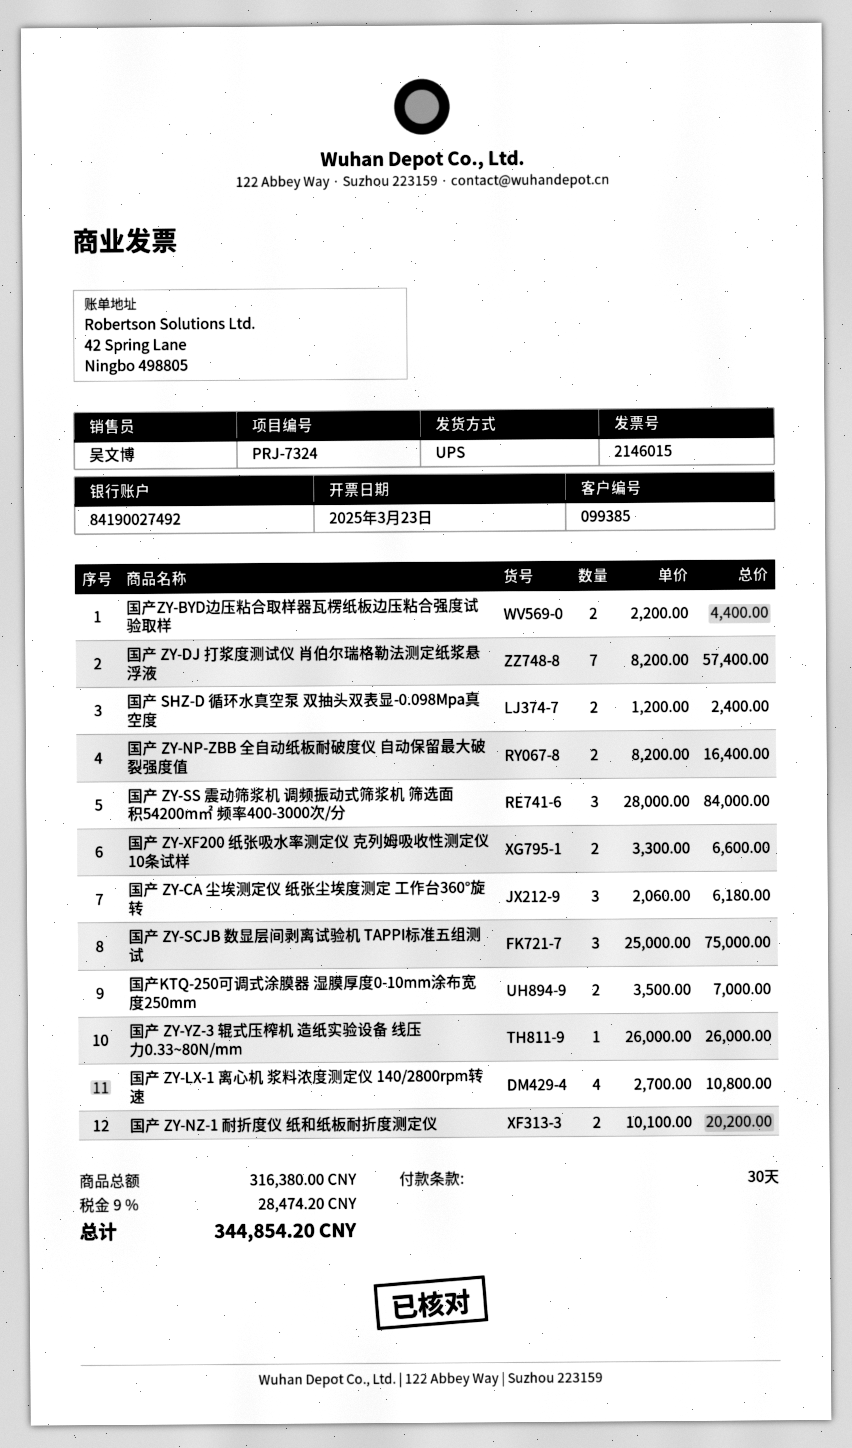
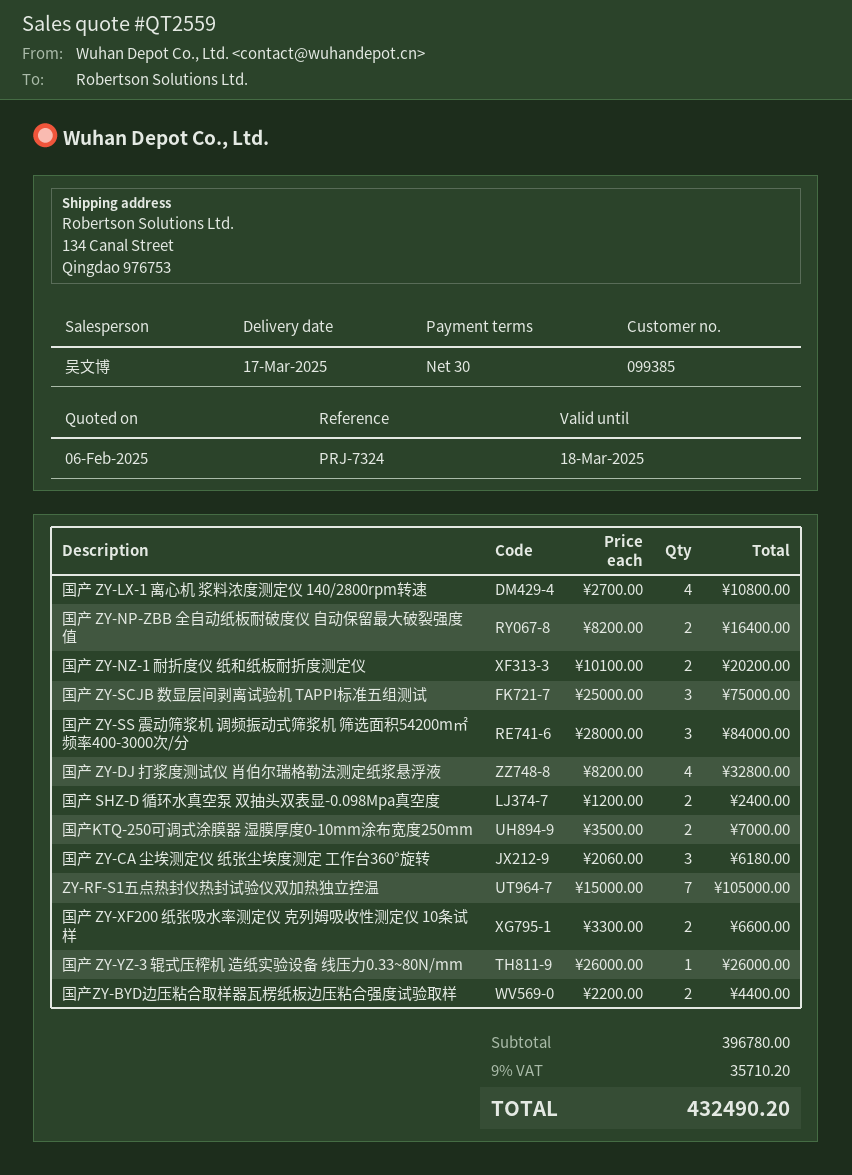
国产 ZY-DJ 打浆度测试仪 肖伯尔瑞格勒法测定纸浆悬浮液: 7 x 8200.00 = 57400.00 -> 4 x 8200.00 = 32800.00
ZY-RF-S1五点热封仪热封试验仪双加热独立控温: none -> 7 x 15000.00 = 105000.00
subtotal: 316380.00 -> 396780.00
tax: 9% = 28474.20 -> 9% = 35710.20
total: 344854.20 -> 432490.20

